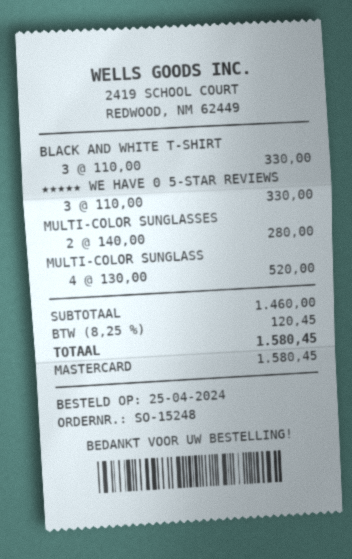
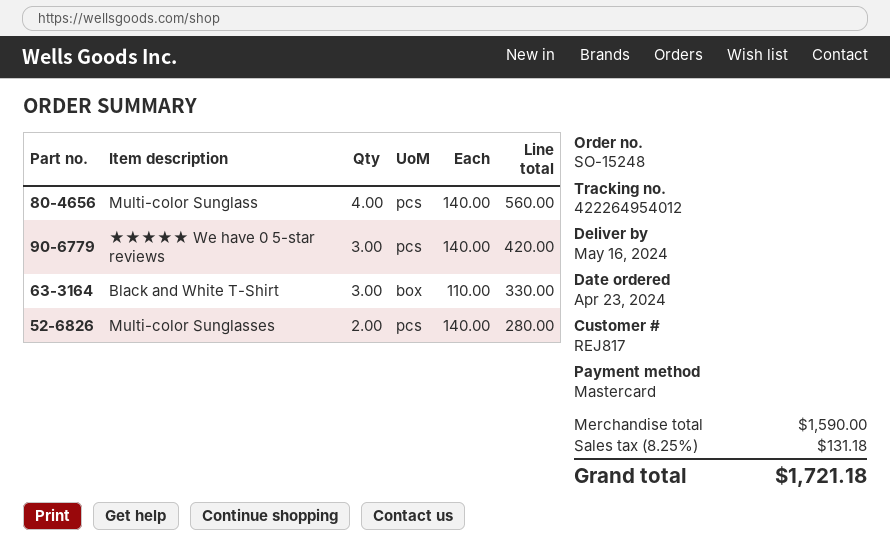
order date: 2024-04-25 -> 2024-04-23
★★★★★ WE HAVE 0 5-STAR REVIEWS: 3 x 110.00 = 330.00 -> 3 x 140.00 = 420.00
MULTI-COLOR SUNGLASS: 4 x 130.00 = 520.00 -> 4 x 140.00 = 560.00
subtotal: 1460.00 -> 1590.00
tax: 8.25% = 120.45 -> 8.25% = 131.18
total: 1580.45 -> 1721.18

